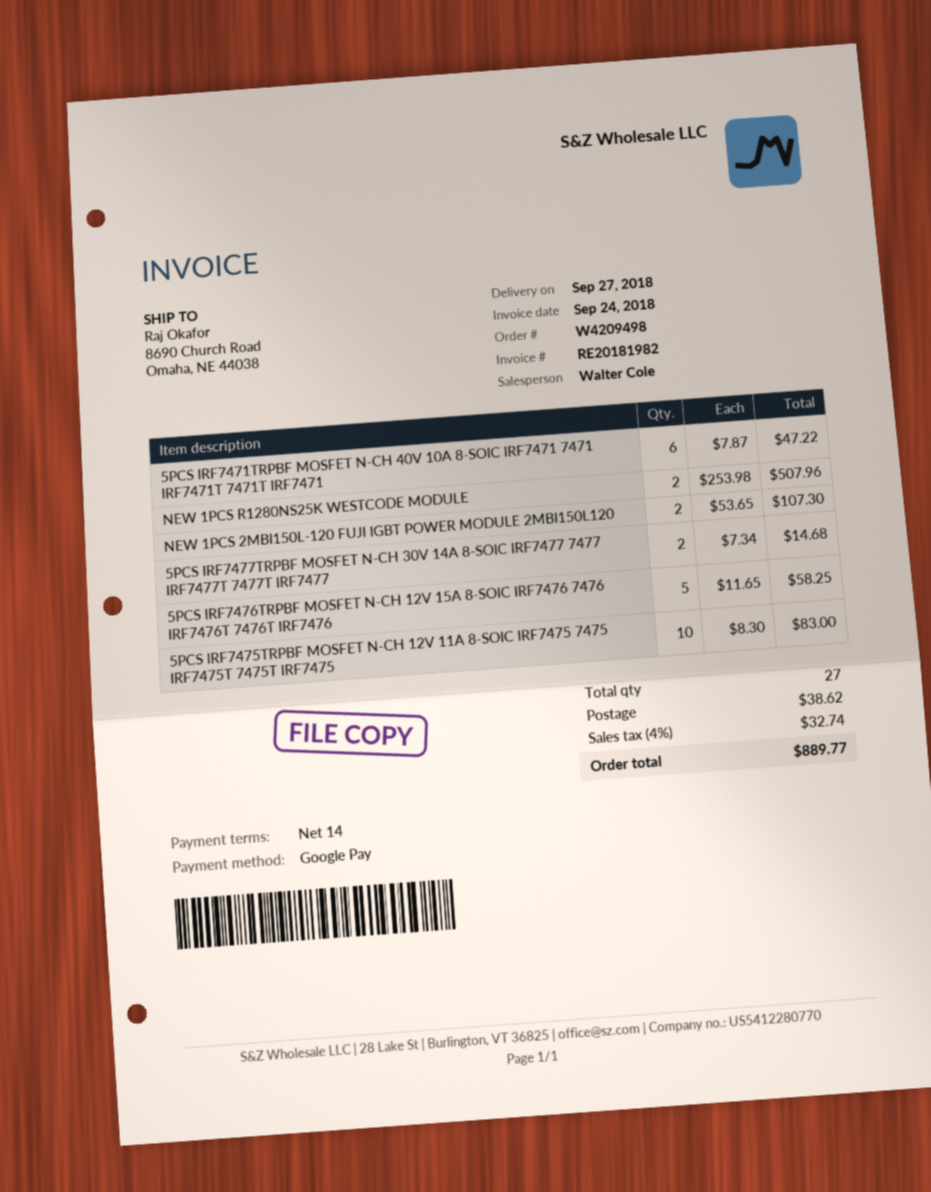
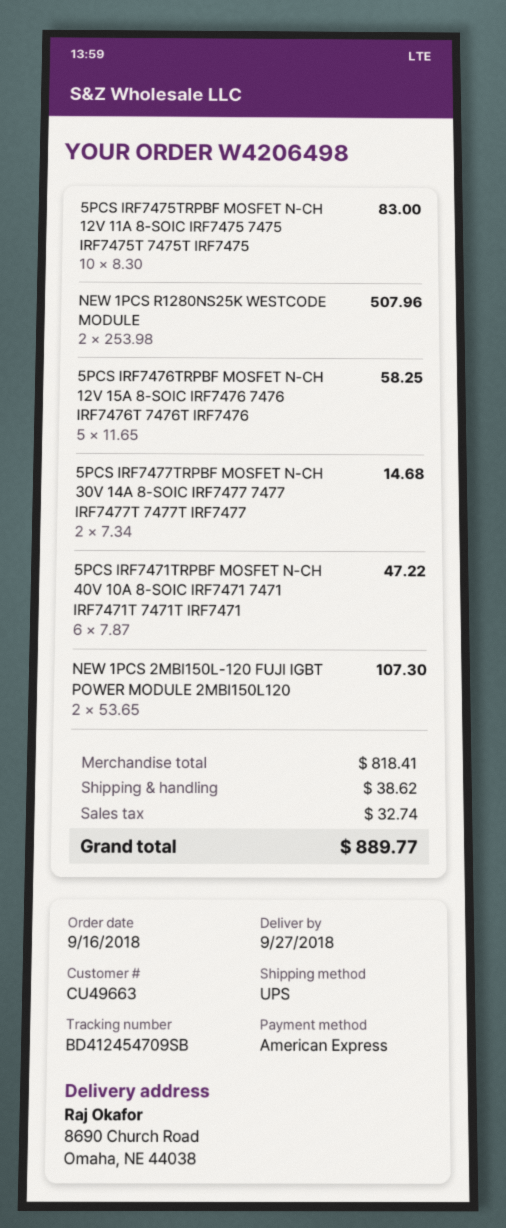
order number: W4209498 -> W4206498
payment method: Google Pay -> American Express

